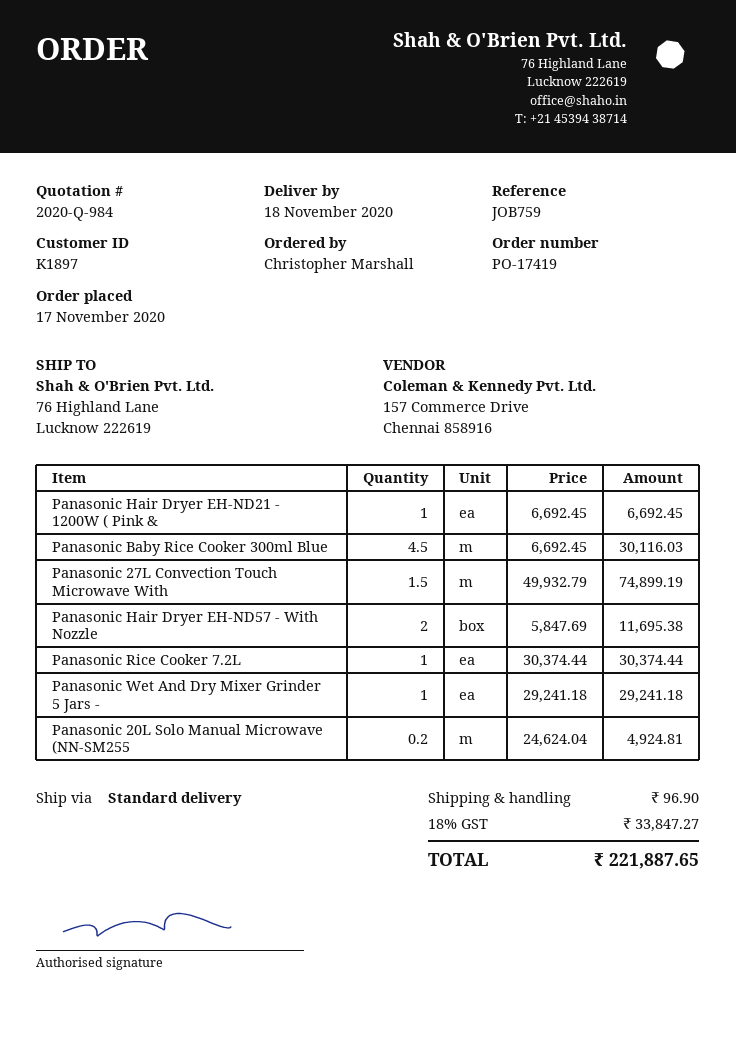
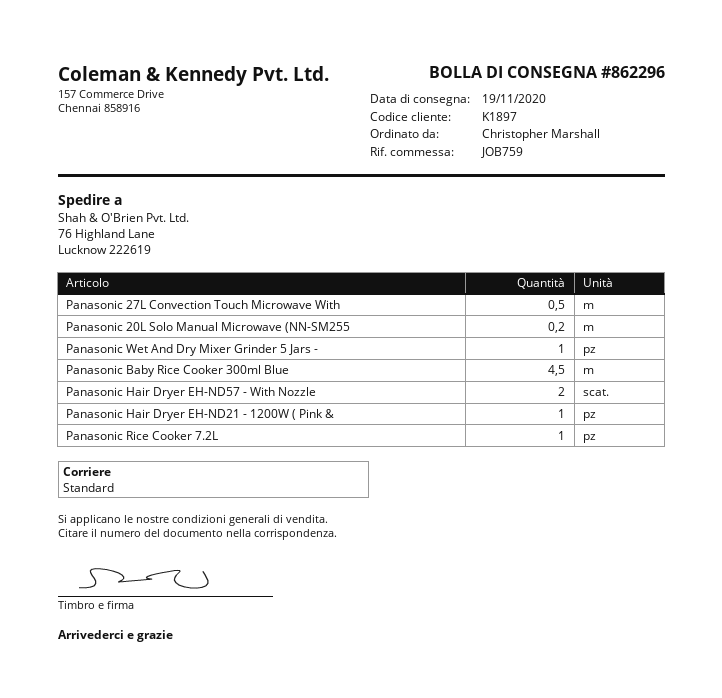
delivery date: 2020-11-18 -> 2020-11-19
Panasonic 27L Convection Touch Microwave With: 1.5 -> 0.5

